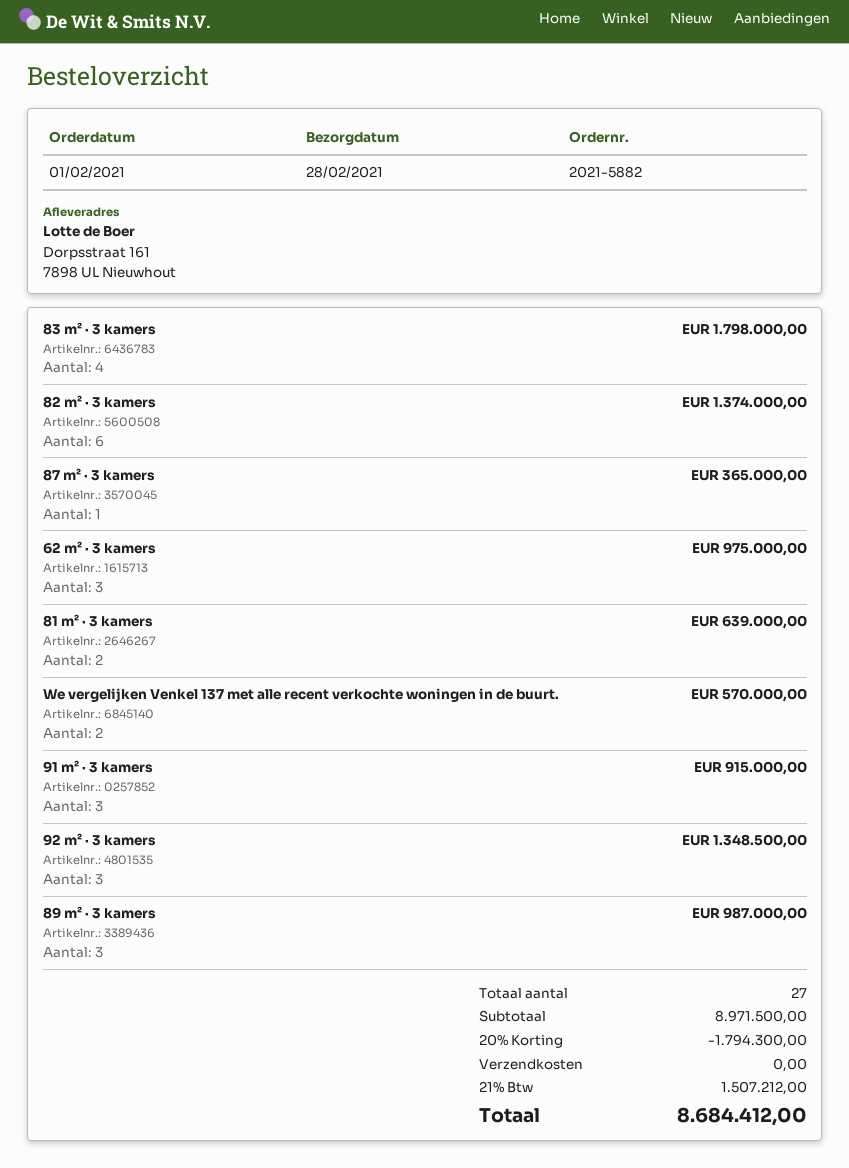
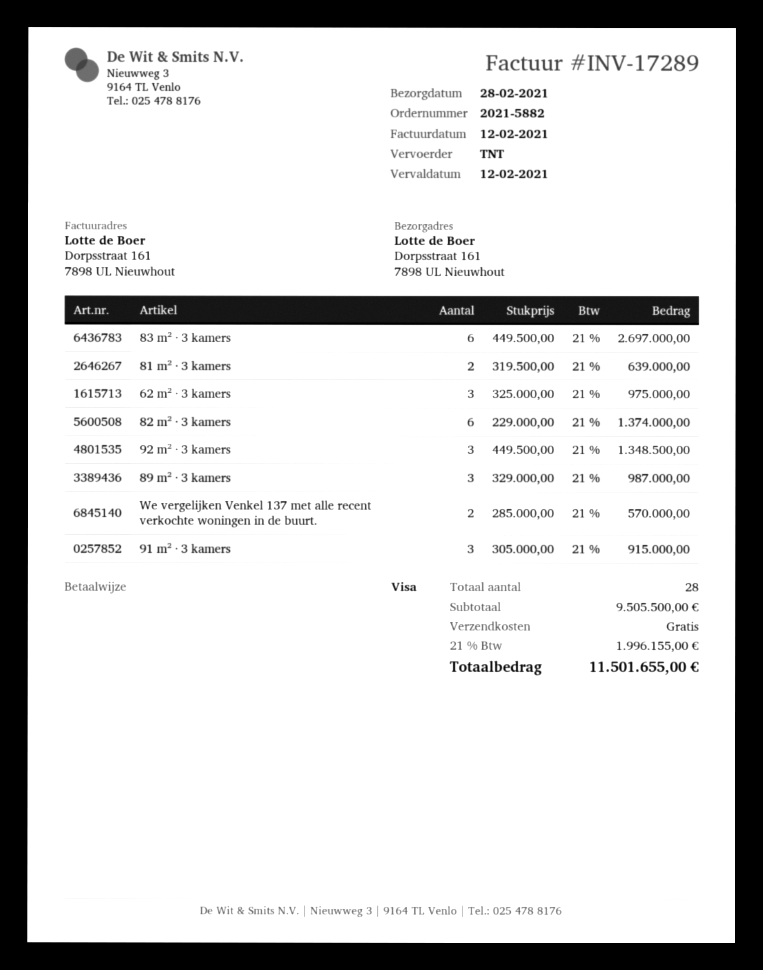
83 m² · 3 kamers: 4 for 1798000.00 -> 6 for 2697000.00
87 m² · 3 kamers: 1 for 365000.00 -> none
total quantity: 27 -> 28
subtotal: 8971500.00 -> 9505500.00
discount: 20% = 1794300.00 -> none
tax: 21% = 1507212.00 -> 21% = 1996155.00
total: 8684412.00 -> 11501655.00

